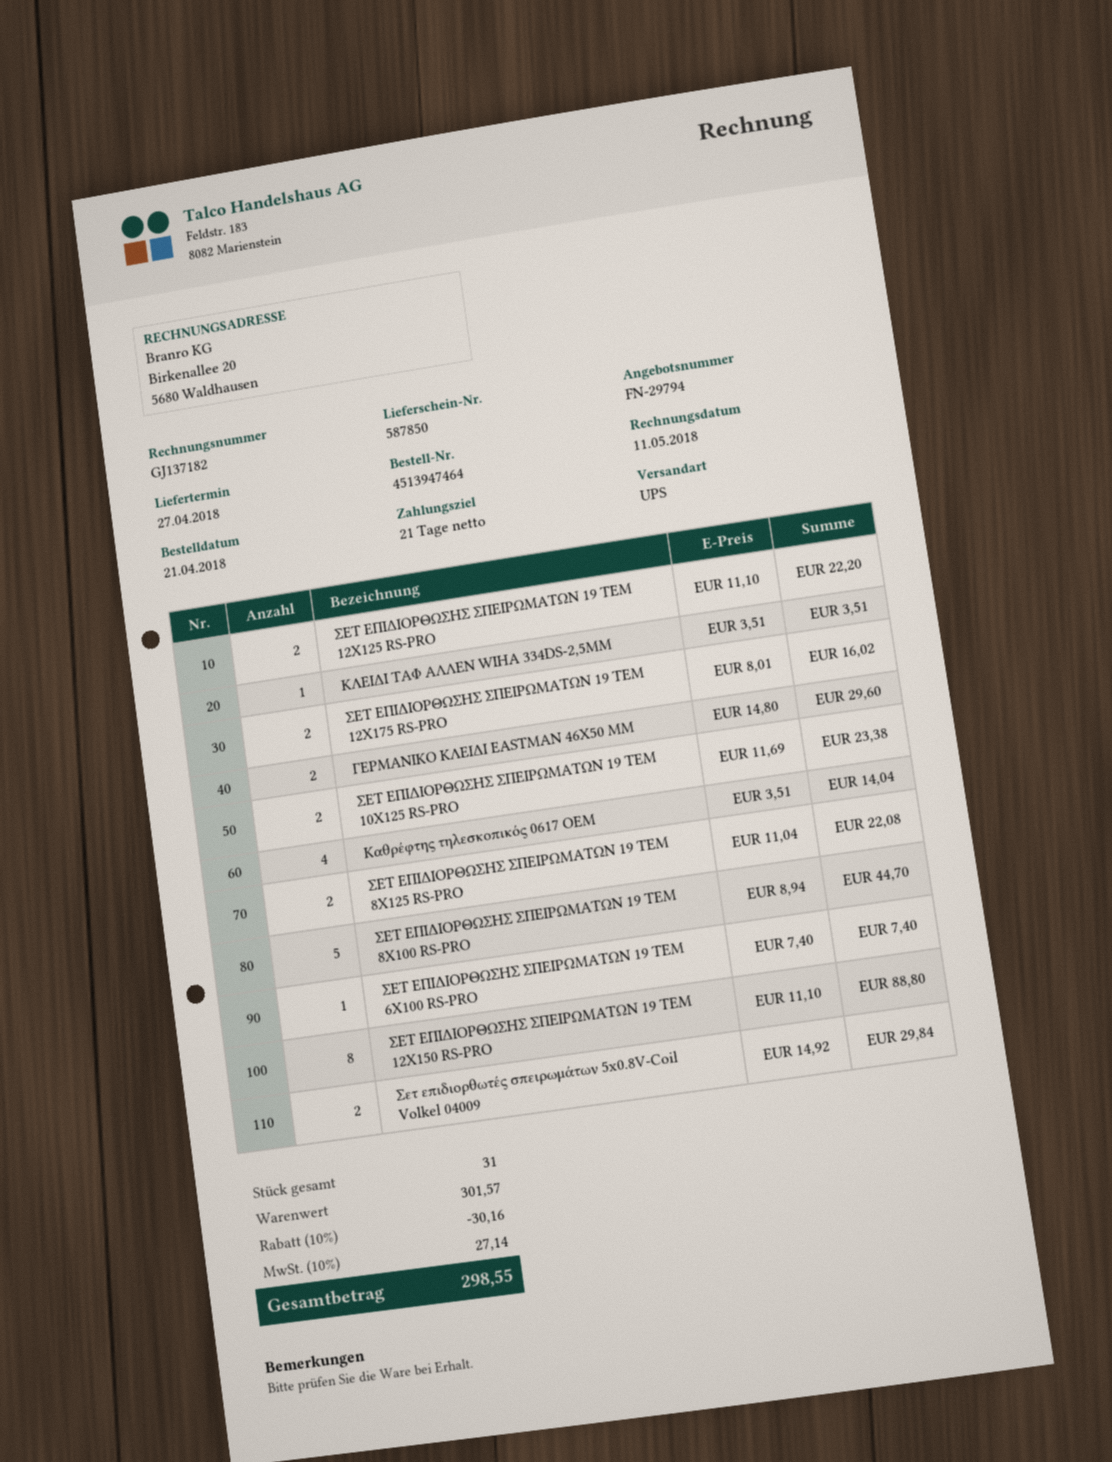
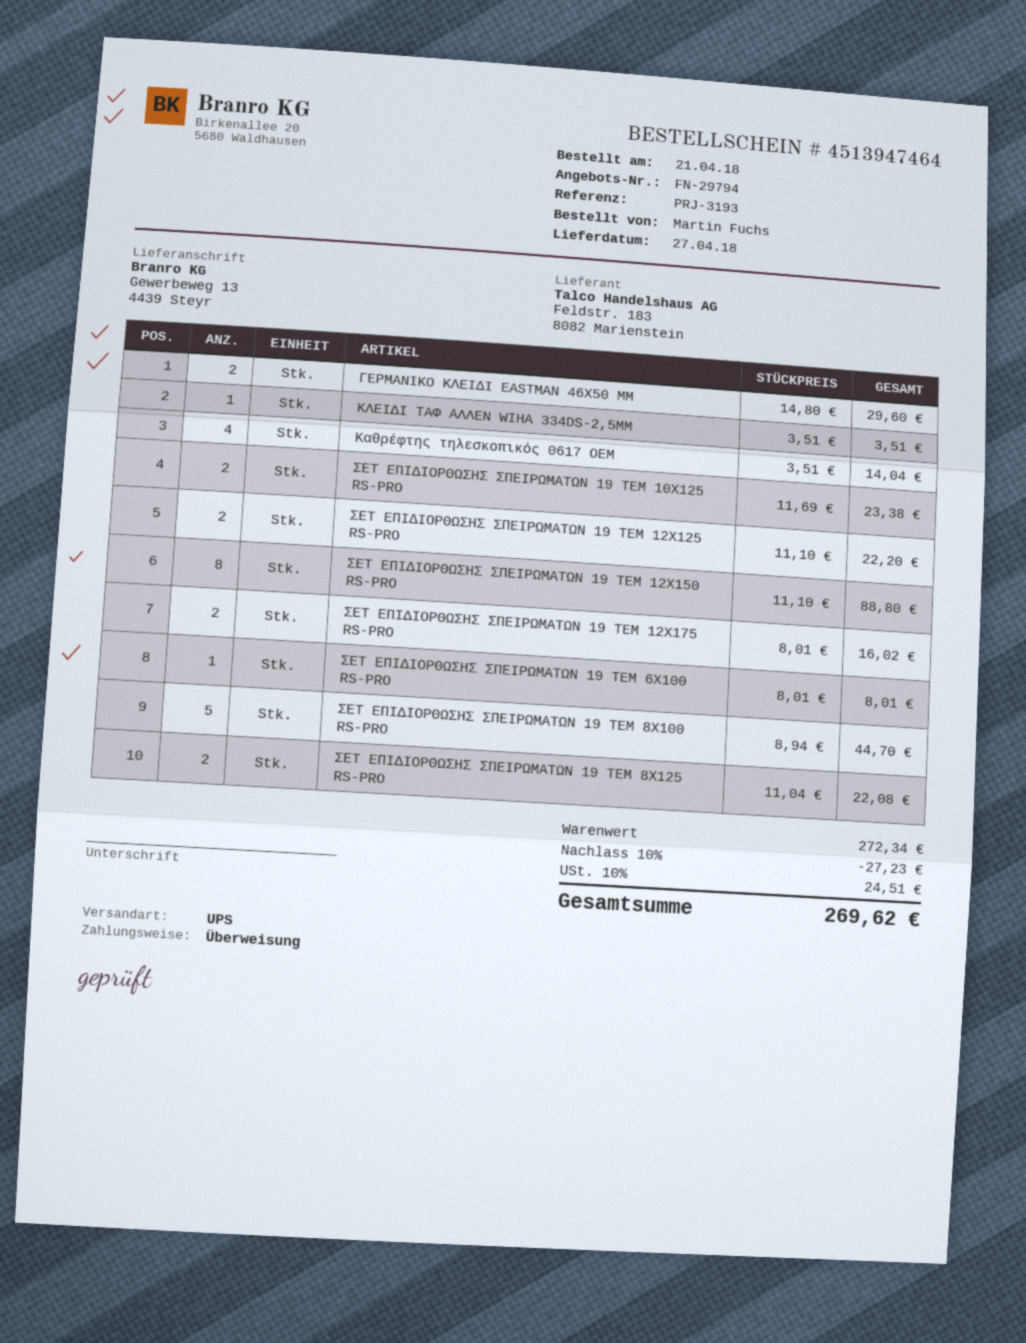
ΣΕΤ ΕΠΙΔΙΟΡΘΩΣΗΣ ΣΠΕΙΡΩΜΑΤΩΝ 19 ΤΕΜ 6Χ100 RS-PRO: 1 x 7.40 = 7.40 -> 1 x 8.01 = 8.01
Σετ επιδιορθωτές σπειρωμάτων 5x0.8V-Coil Volkel 04009: 2 x 14.92 = 29.84 -> none
subtotal: 301.57 -> 272.34
discount: 10% = 30.16 -> 10% = 27.23
tax: 10% = 27.14 -> 10% = 24.51
total: 298.55 -> 269.62

